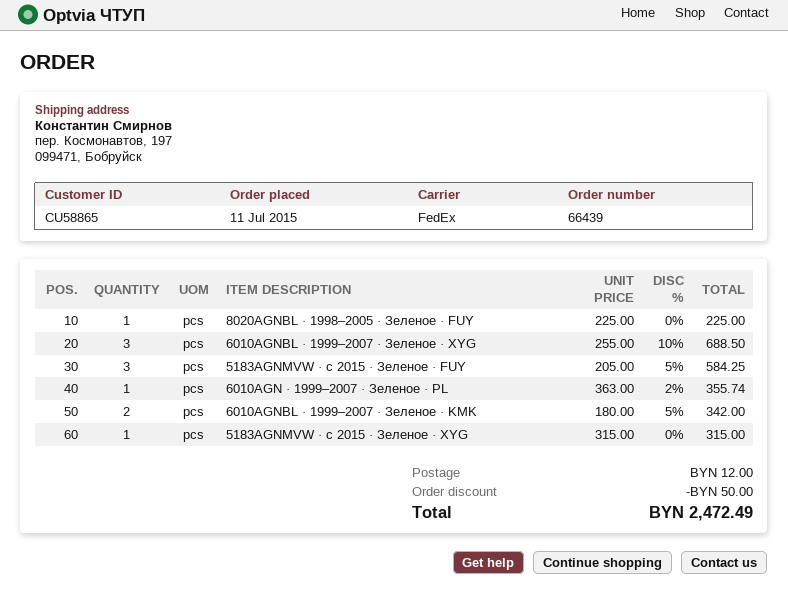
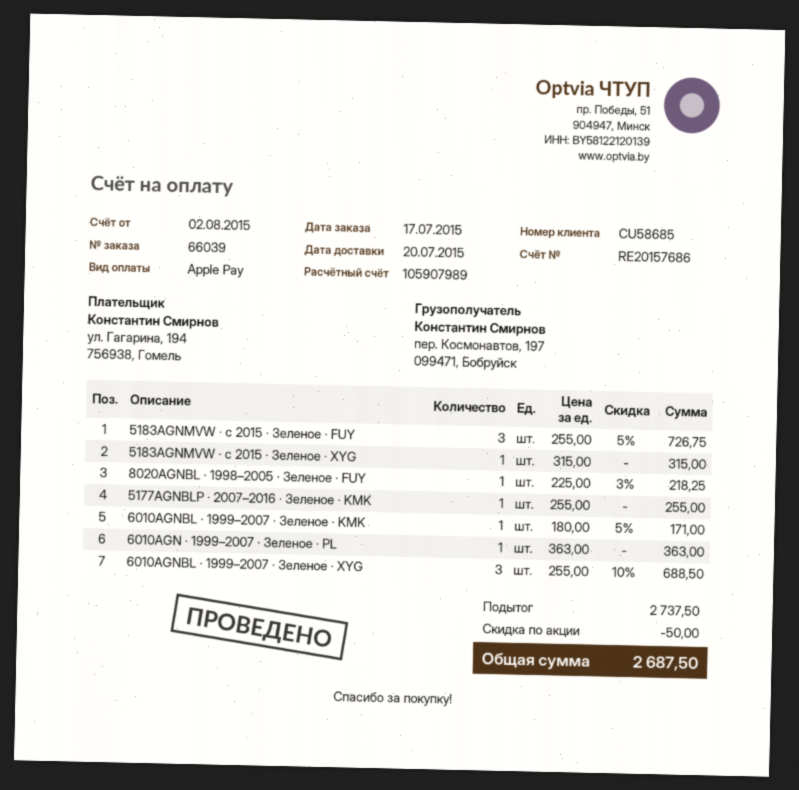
order number: 66439 -> 66039
order date: 2015-07-11 -> 2015-07-17
customer number: CU58865 -> CU58685
8020AGNBL · 1998–2005 · Зеленое · FUY: 1 x 225.00 = 225.00 -> 1 x 225.00 - 3% = 218.25
5183AGNMVW · с 2015 · Зеленое · FUY: 3 x 205.00 - 5% = 584.25 -> 3 x 255.00 - 5% = 726.75
6010AGN · 1999–2007 · Зеленое · PL: 1 x 363.00 - 2% = 355.74 -> 1 x 363.00 = 363.00
6010AGNBL · 1999–2007 · Зеленое · KMK: 2 x 180.00 - 5% = 342.00 -> 1 x 180.00 - 5% = 171.00
5177AGNBLP · 2007–2016 · Зеленое · KMK: none -> 1 x 255.00 = 255.00
shipping: 12.00 -> none
total: 2472.49 -> 2687.50

